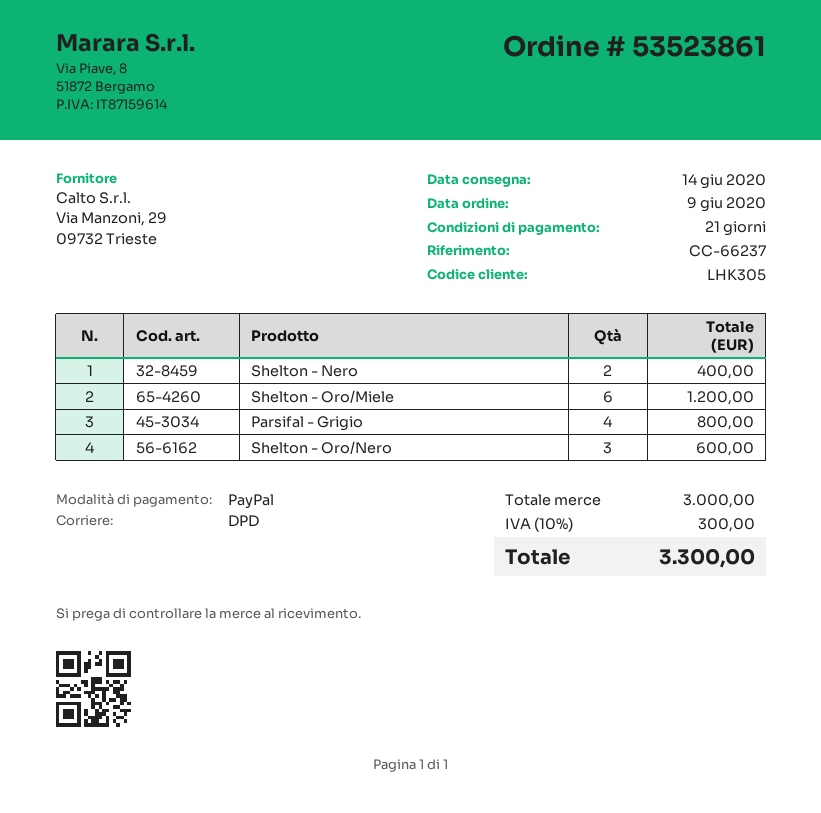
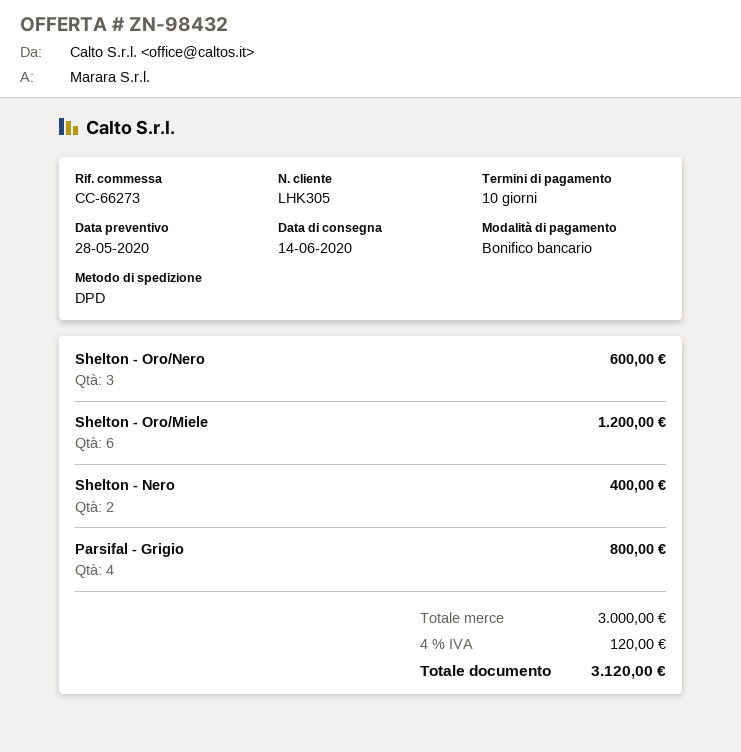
payment terms: 21 days -> 10 days
reference: CC-66237 -> CC-66273
payment method: PayPal -> bank transfer
tax: 10% = 300.00 -> 4% = 120.00
total: 3300.00 -> 3120.00

